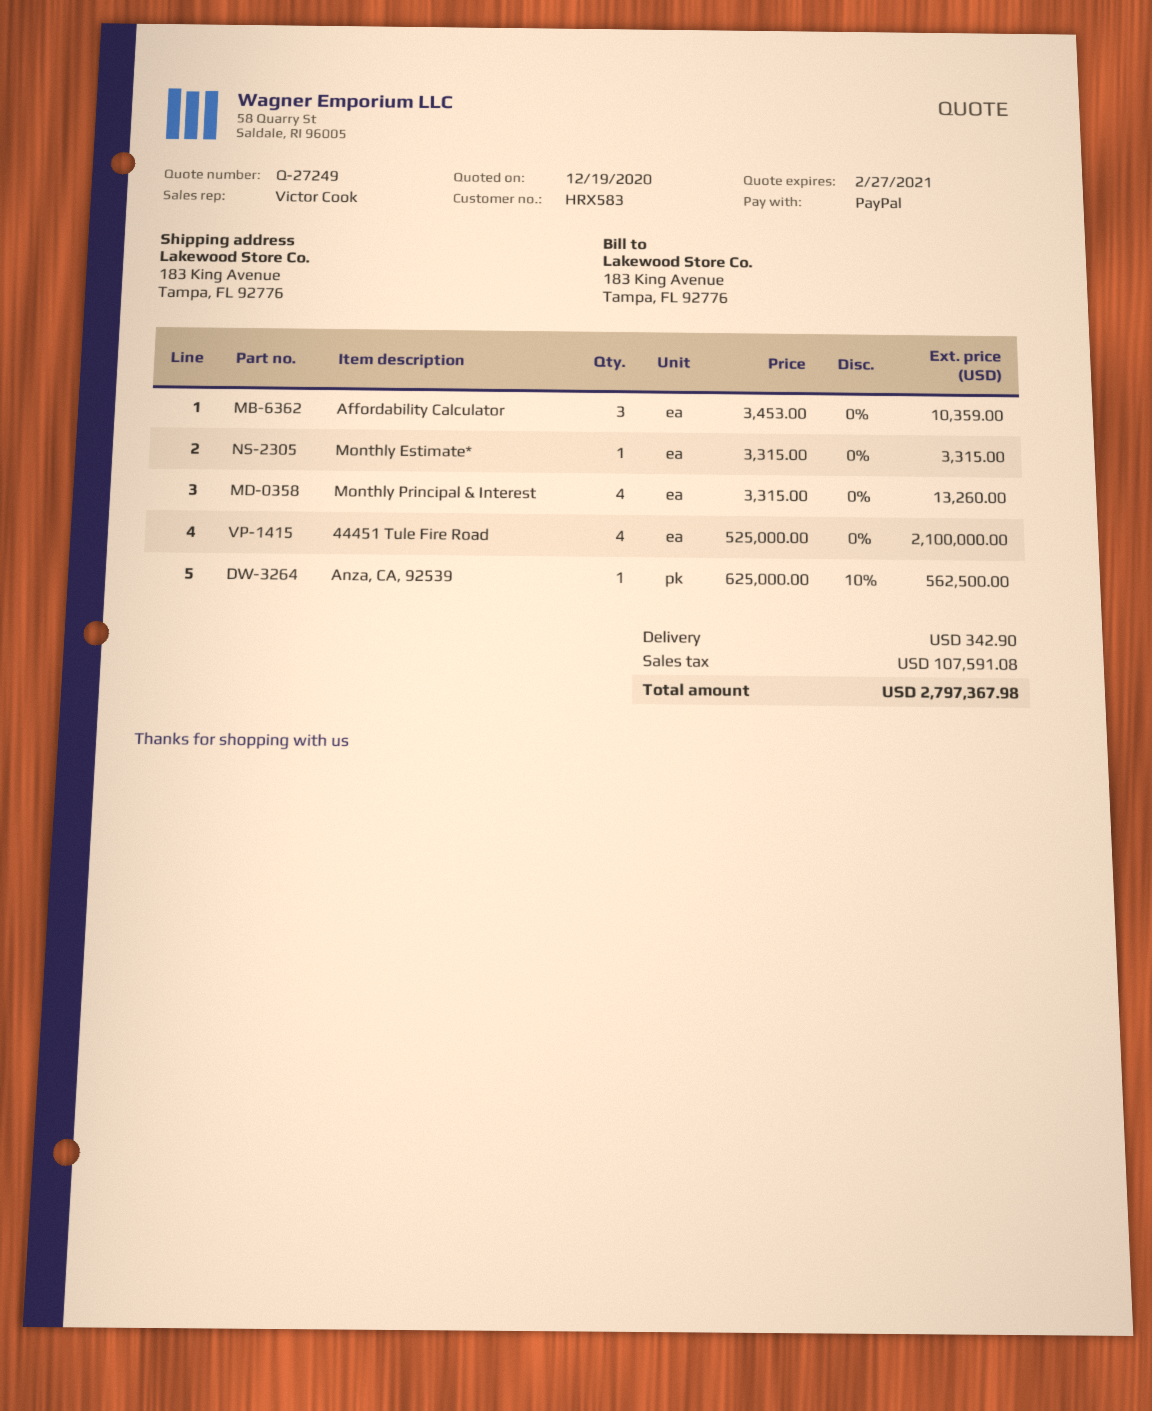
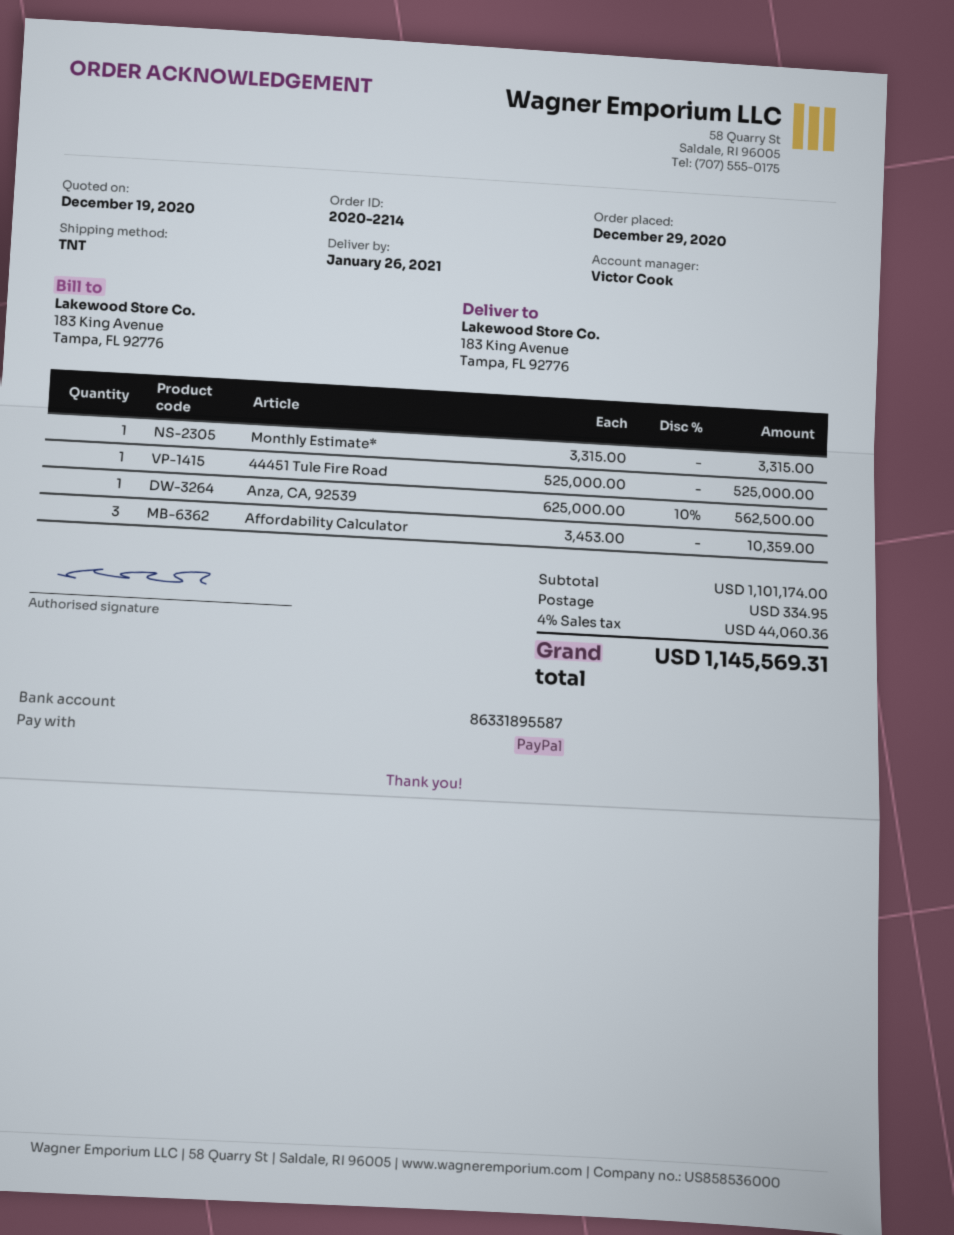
Monthly Principal & Interest: 4 x 3315.00 = 13260.00 -> none
44451 Tule Fire Road: 4 x 525000.00 = 2100000.00 -> 1 x 525000.00 = 525000.00
shipping: 342.90 -> 334.95
tax: 107591.08 -> 44060.36
total: 2797367.98 -> 1145569.31

